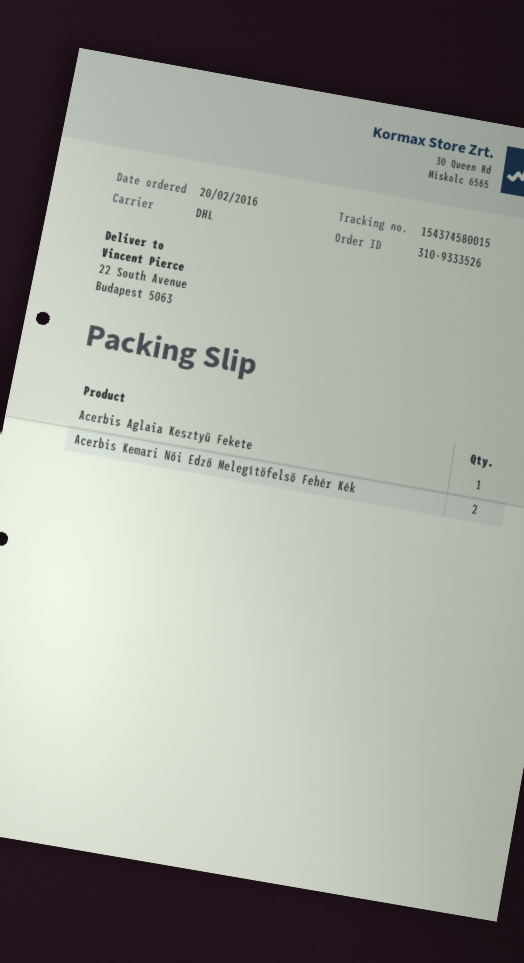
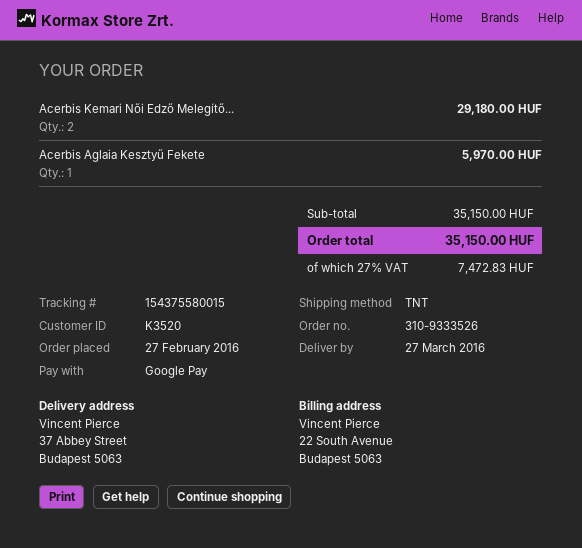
order date: 2016-02-20 -> 2016-02-27
shipping method: DHL -> TNT
tracking number: 154374580015 -> 154375580015
ship to: 22 South Avenue, Budapest 5063 -> 37 Abbey Street, Budapest 5063

